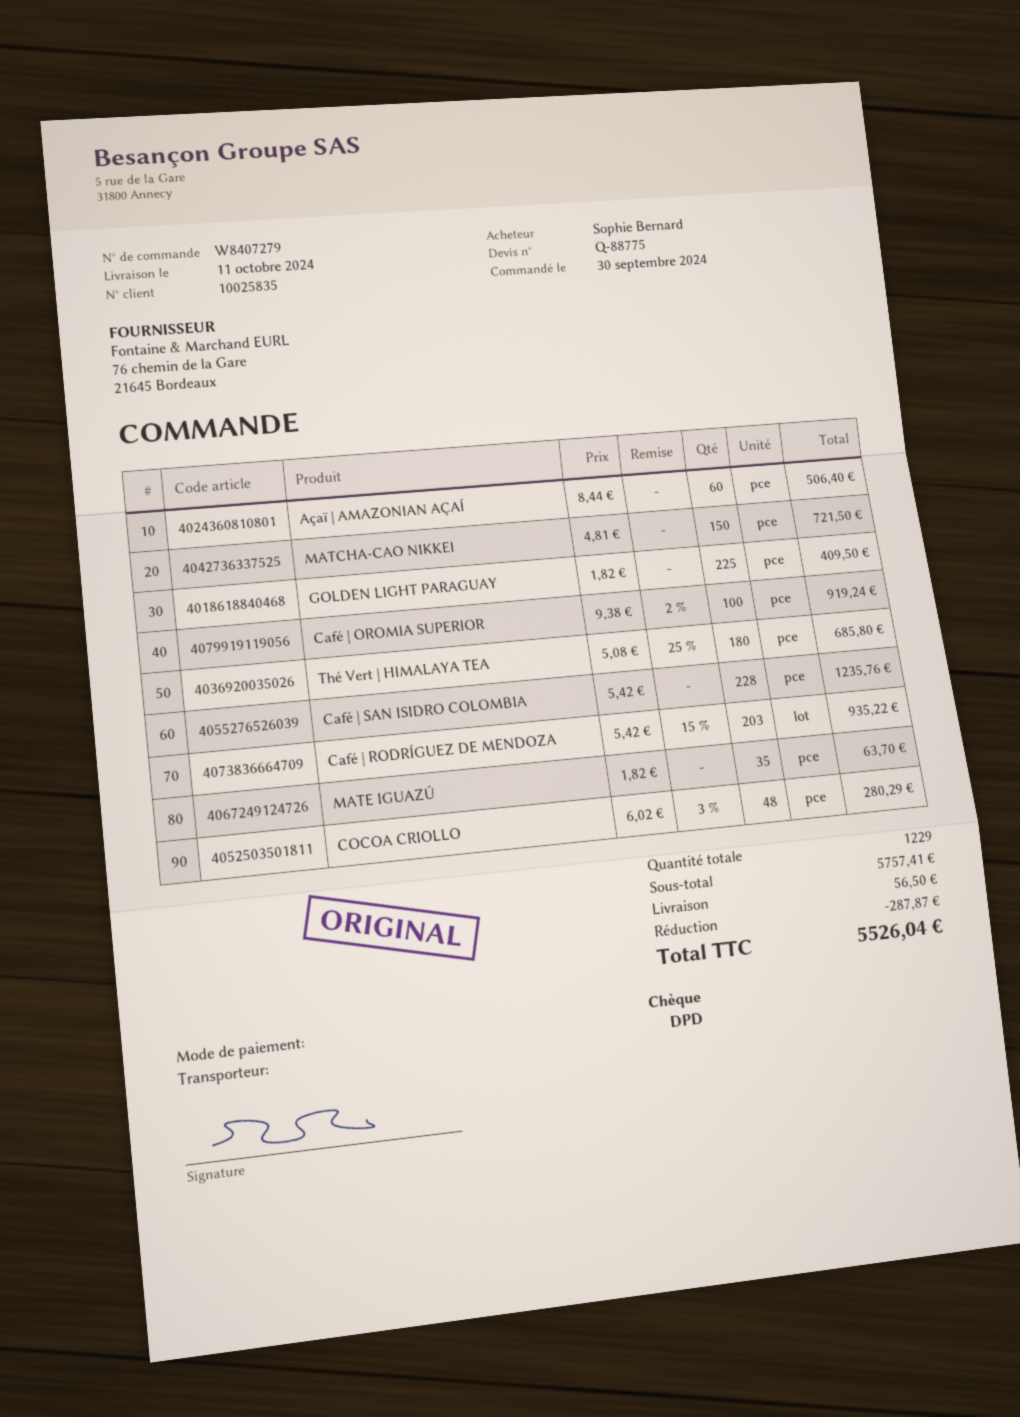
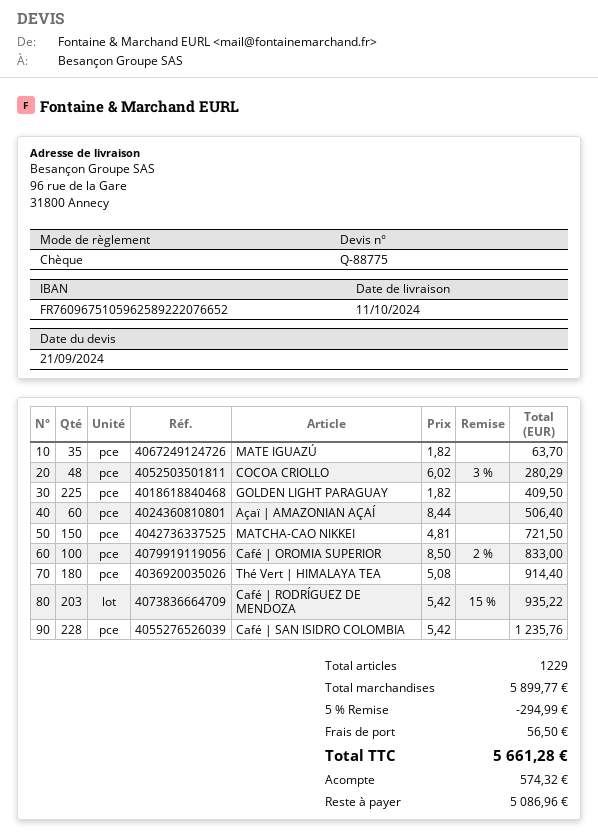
Café | OROMIA SUPERIOR: 100 x 9.38 - 2% = 919.24 -> 100 x 8.50 - 2% = 833.00
Thé Vert | HIMALAYA TEA: 180 x 5.08 - 25% = 685.80 -> 180 x 5.08 = 914.40
subtotal: 5757.41 -> 5899.77
discount: 287.87 -> 294.99
total: 5526.04 -> 5661.28

